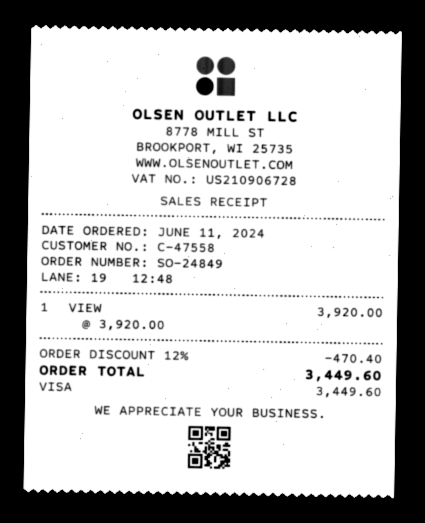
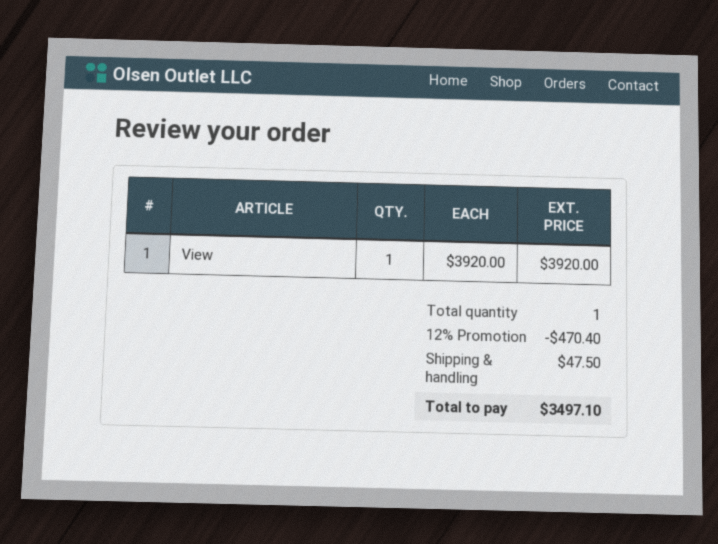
shipping: none -> 47.50
total: 3449.60 -> 3497.10

